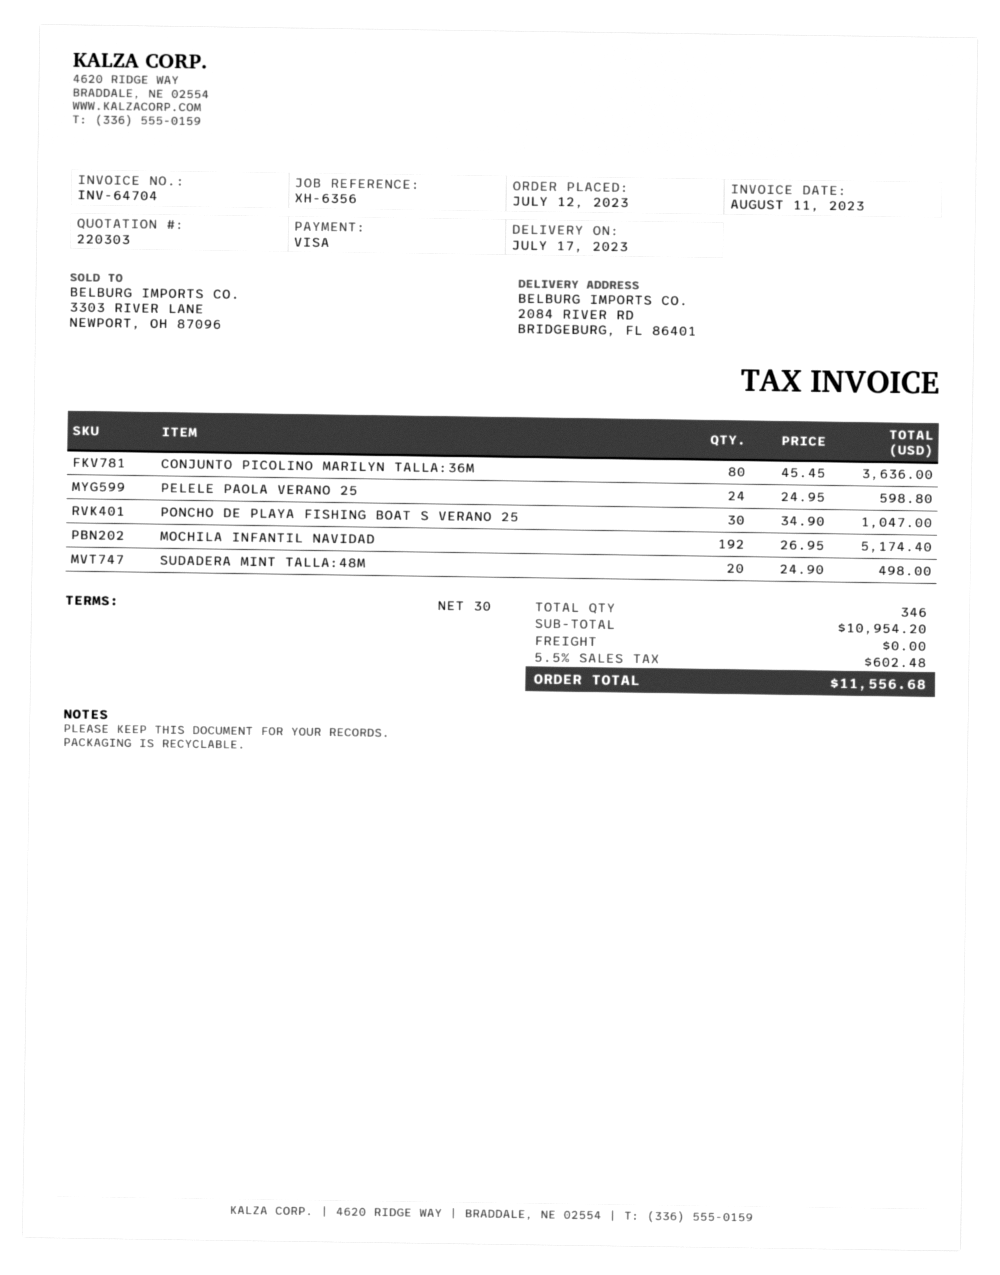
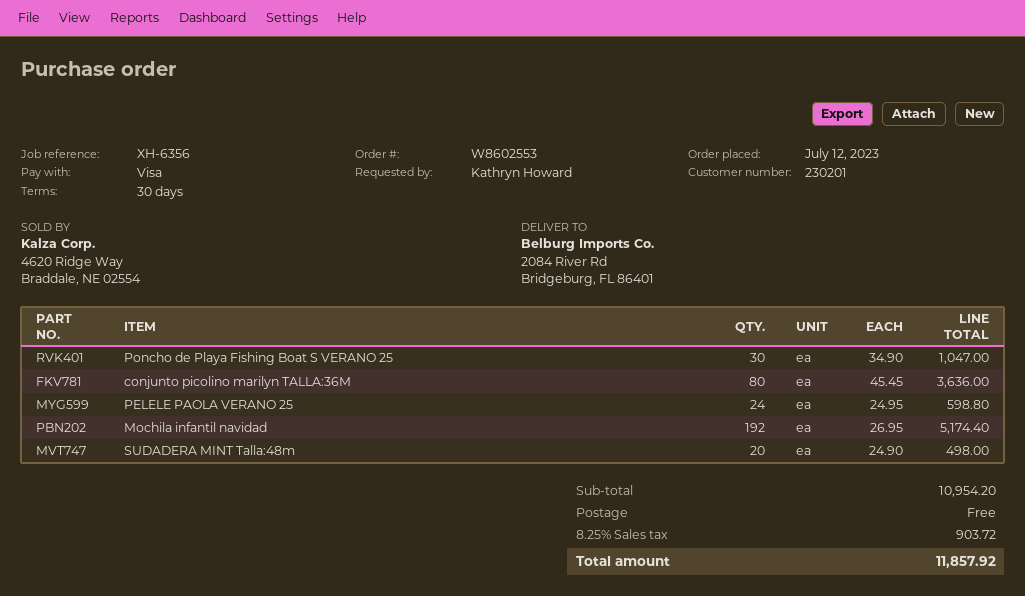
tax: 5.5% = 602.48 -> 8.25% = 903.72
total: 11556.68 -> 11857.92

